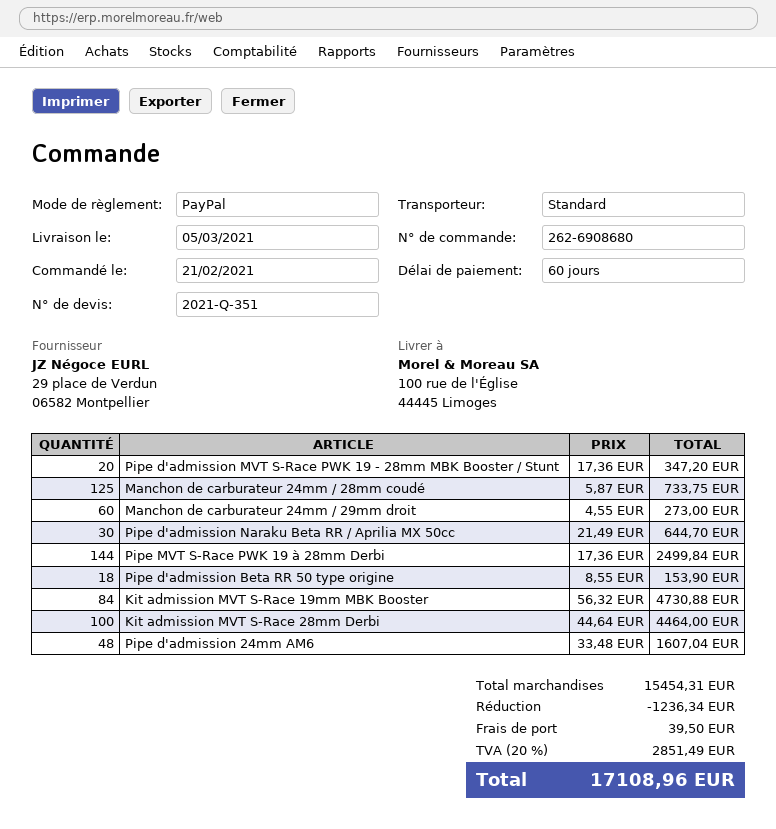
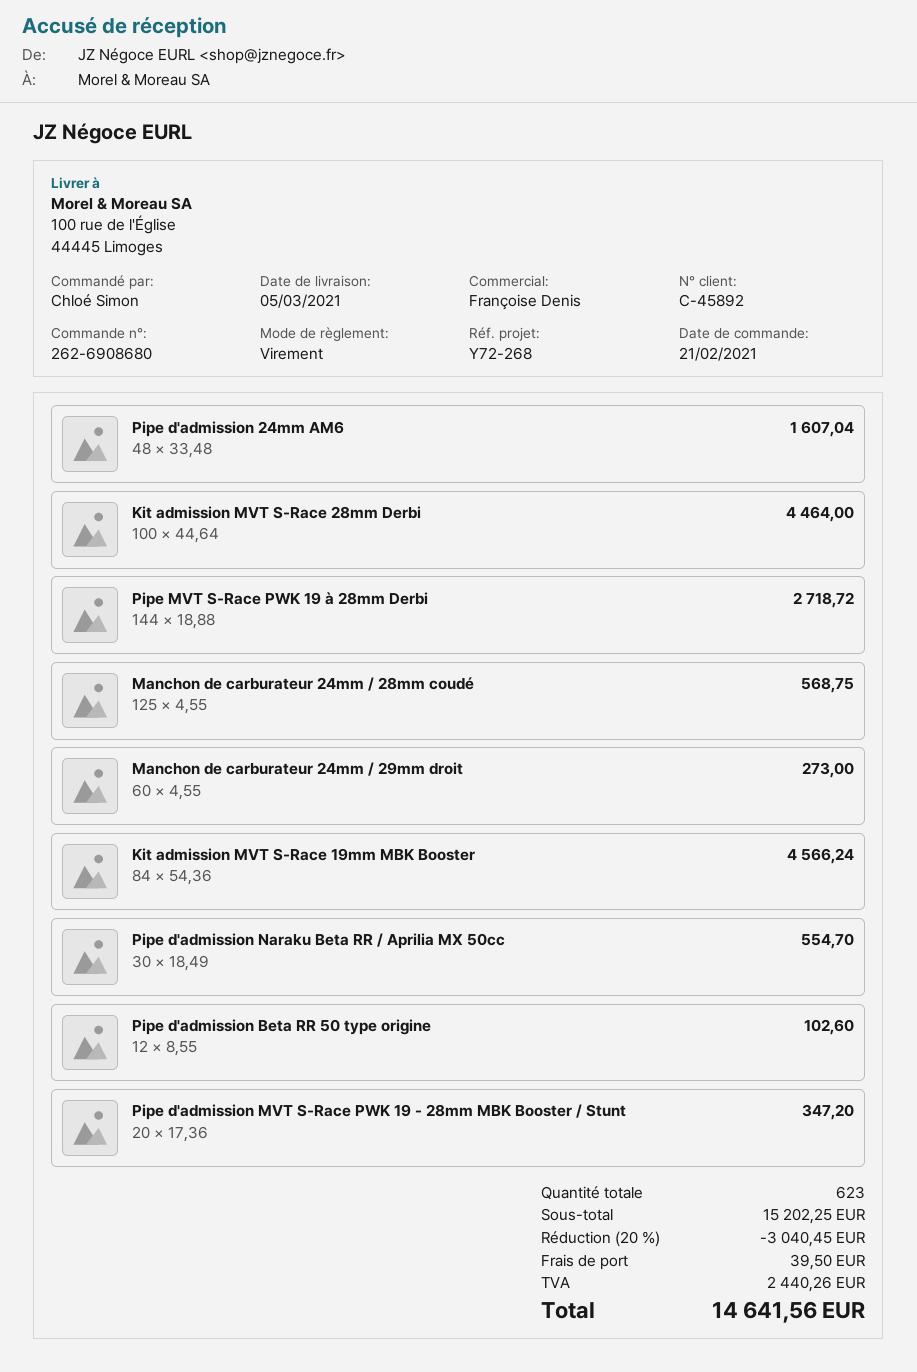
payment method: PayPal -> bank transfer
Manchon de carburateur 24mm / 28mm coudé: 125 x 5.87 = 733.75 -> 125 x 4.55 = 568.75
Pipe d'admission Naraku Beta RR / Aprilia MX 50cc: 30 x 21.49 = 644.70 -> 30 x 18.49 = 554.70
Pipe MVT S-Race PWK 19 à 28mm Derbi: 144 x 17.36 = 2499.84 -> 144 x 18.88 = 2718.72
Pipe d'admission Beta RR 50 type origine: 18 x 8.55 = 153.90 -> 12 x 8.55 = 102.60
Kit admission MVT S-Race 19mm MBK Booster: 84 x 56.32 = 4730.88 -> 84 x 54.36 = 4566.24
subtotal: 15454.31 -> 15202.25
discount: 1236.34 -> 3040.45
tax: 2851.49 -> 2440.26
total: 17108.96 -> 14641.56

